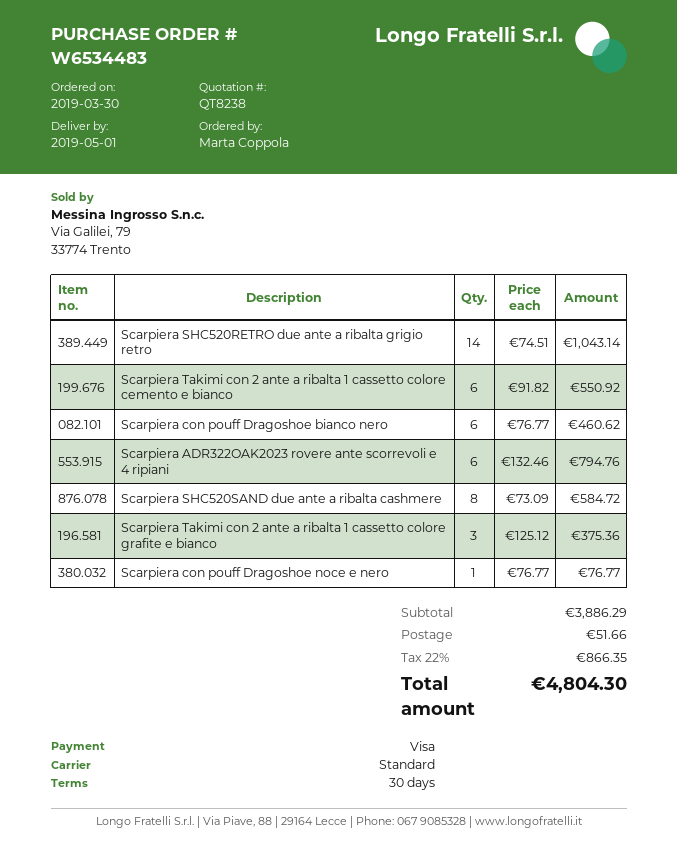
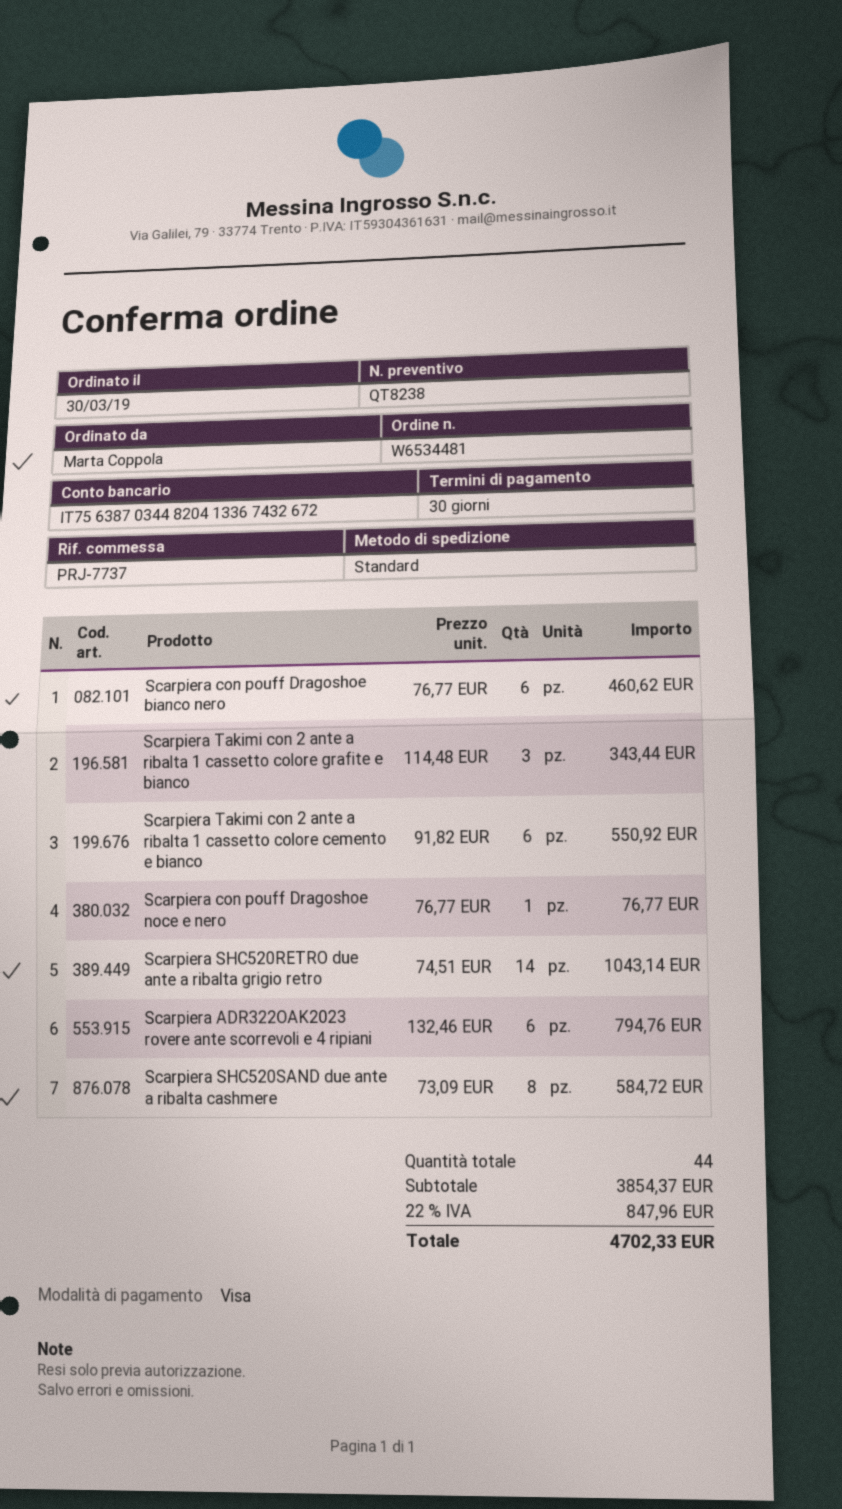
order number: W6534483 -> W6534481
Scarpiera Takimi con 2 ante a ribalta 1 cassetto colore grafite e bianco: 3 x 125.12 = 375.36 -> 3 x 114.48 = 343.44
subtotal: 3886.29 -> 3854.37
shipping: 51.66 -> none
tax: 22% = 866.35 -> 22% = 847.96
total: 4804.30 -> 4702.33

